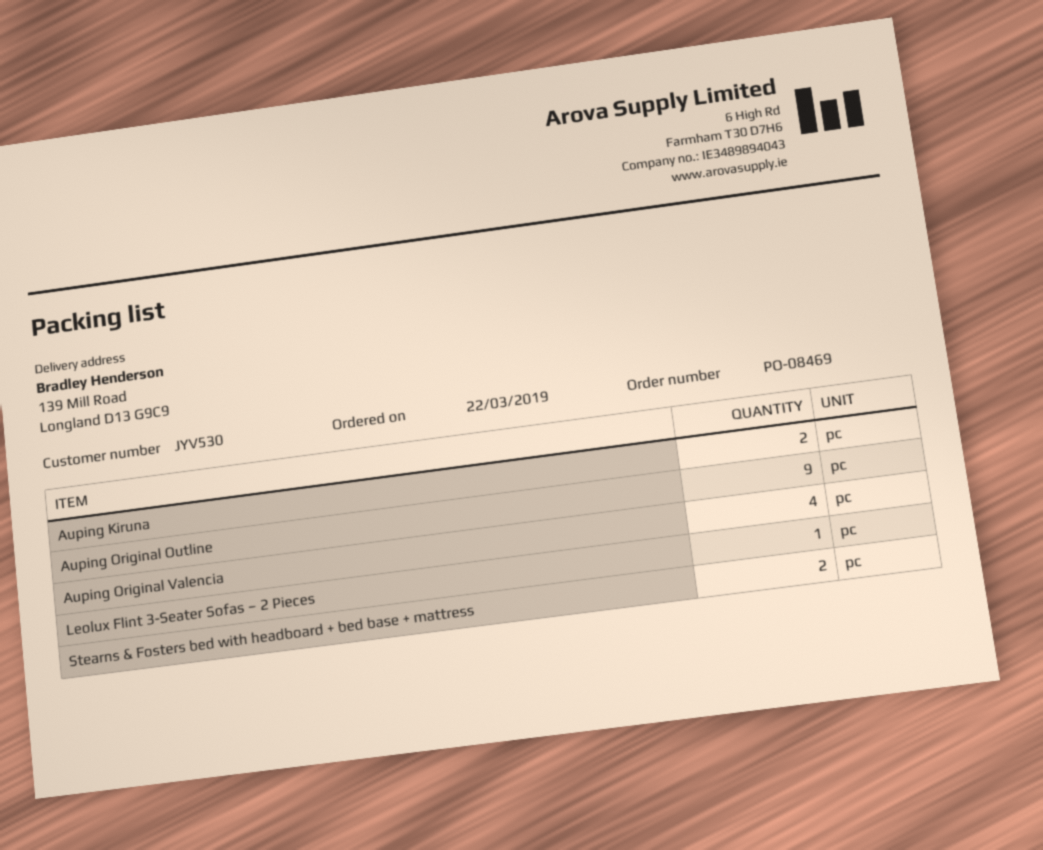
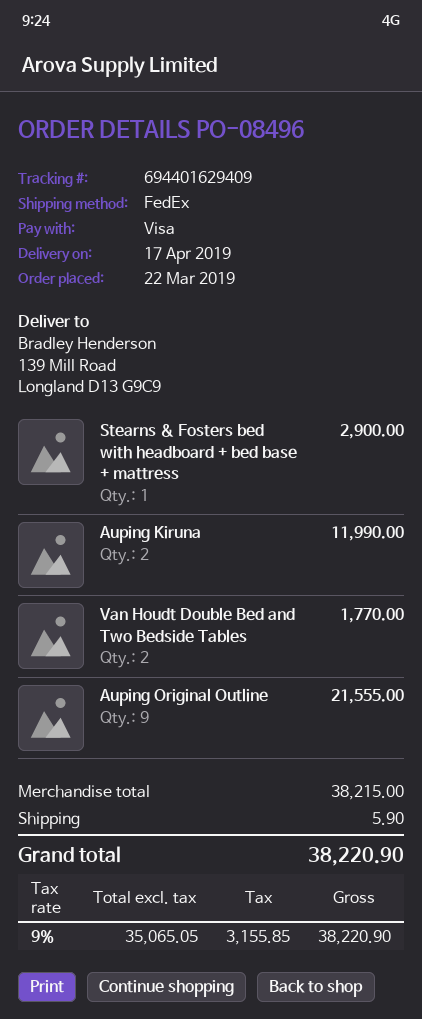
order number: PO-08469 -> PO-08496
Auping Original Valencia: 4 -> none
Leolux Flint 3-Seater Sofas – 2 Pieces: 1 -> none
Stearns & Fosters bed with headboard + bed base + mattress: 2 -> 1
Van Houdt Double Bed and Two Bedside Tables: none -> 2

